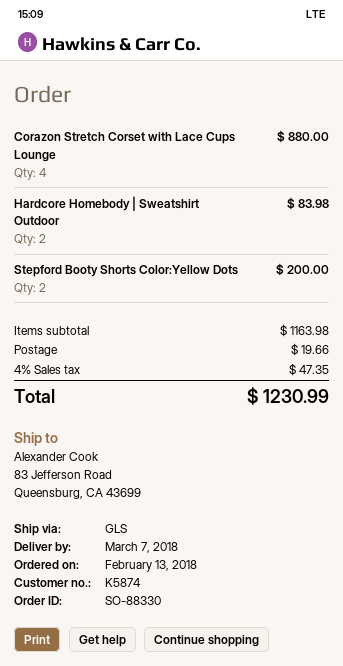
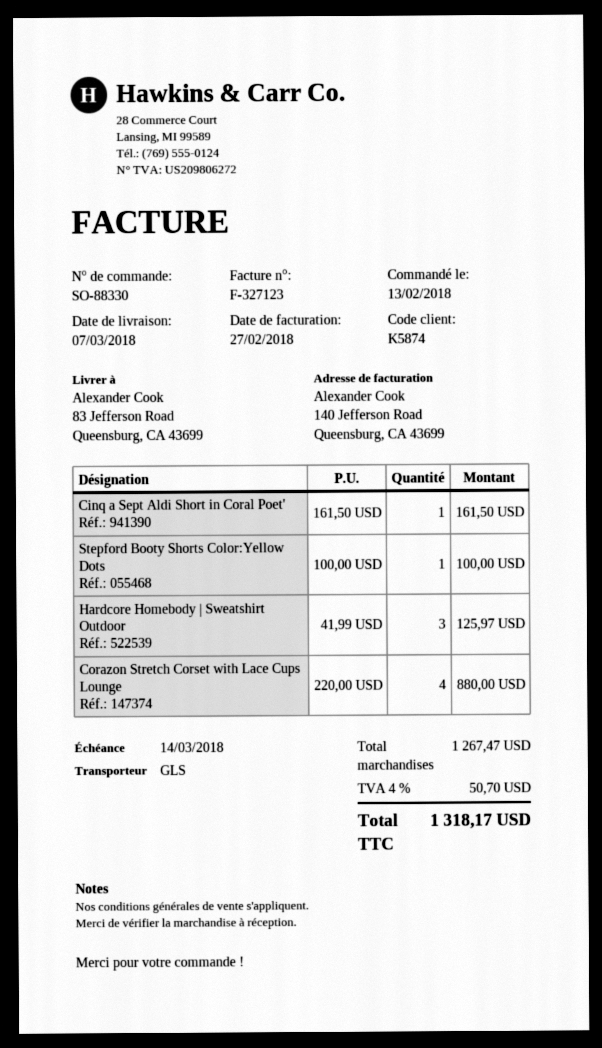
Hardcore Homebody | Sweatshirt Outdoor: 2 for 83.98 -> 3 for 125.97
Stepford Booty Shorts Color:Yellow Dots: 2 for 200.00 -> 1 for 100.00
Cinq a Sept Aldi Short in Coral Poet': none -> 1 for 161.50
subtotal: 1163.98 -> 1267.47
shipping: 19.66 -> none
tax: 4% = 47.35 -> 4% = 50.70
total: 1230.99 -> 1318.17

